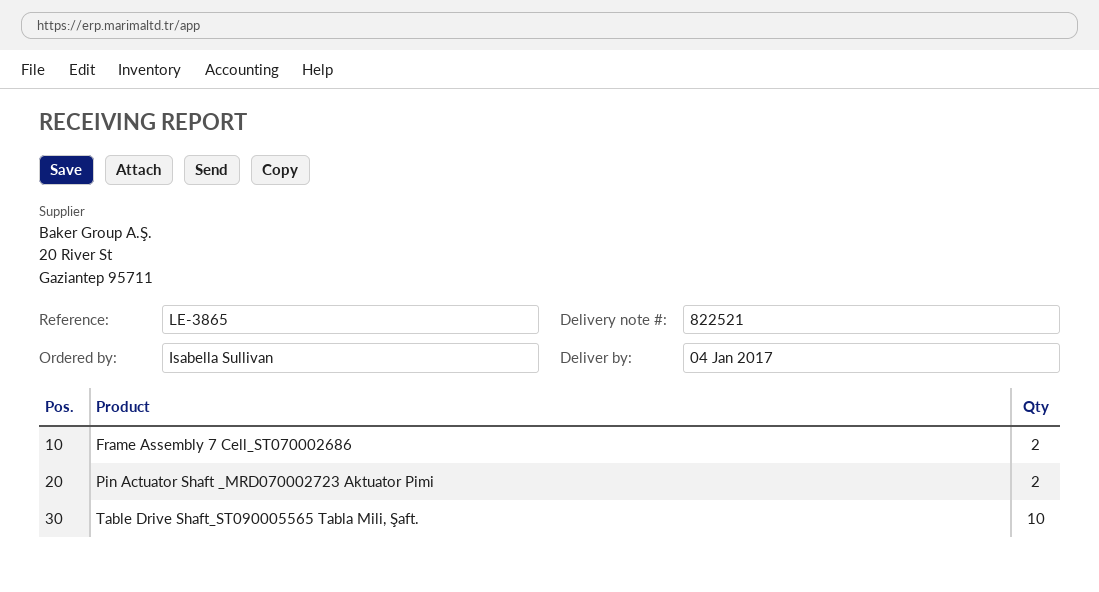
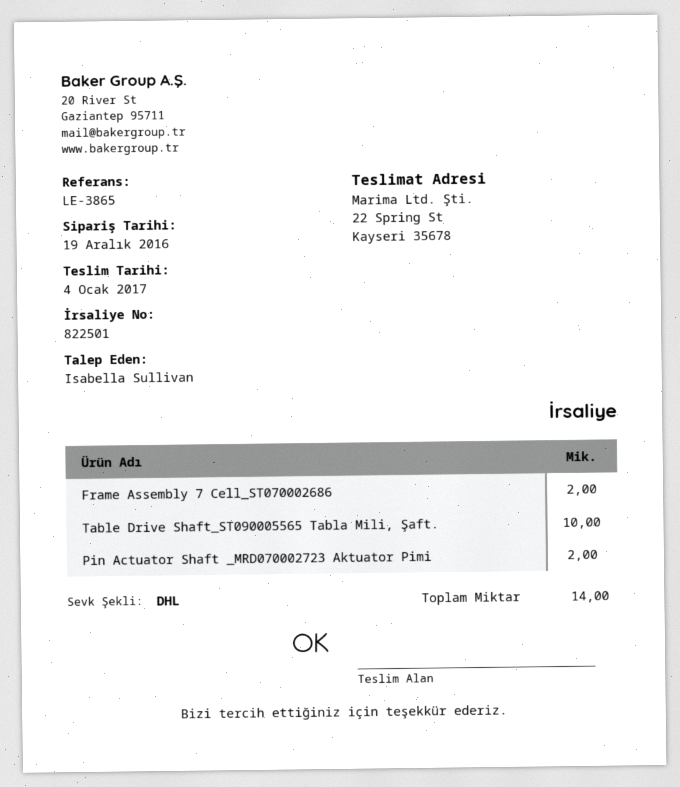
delivery note number: 822521 -> 822501

